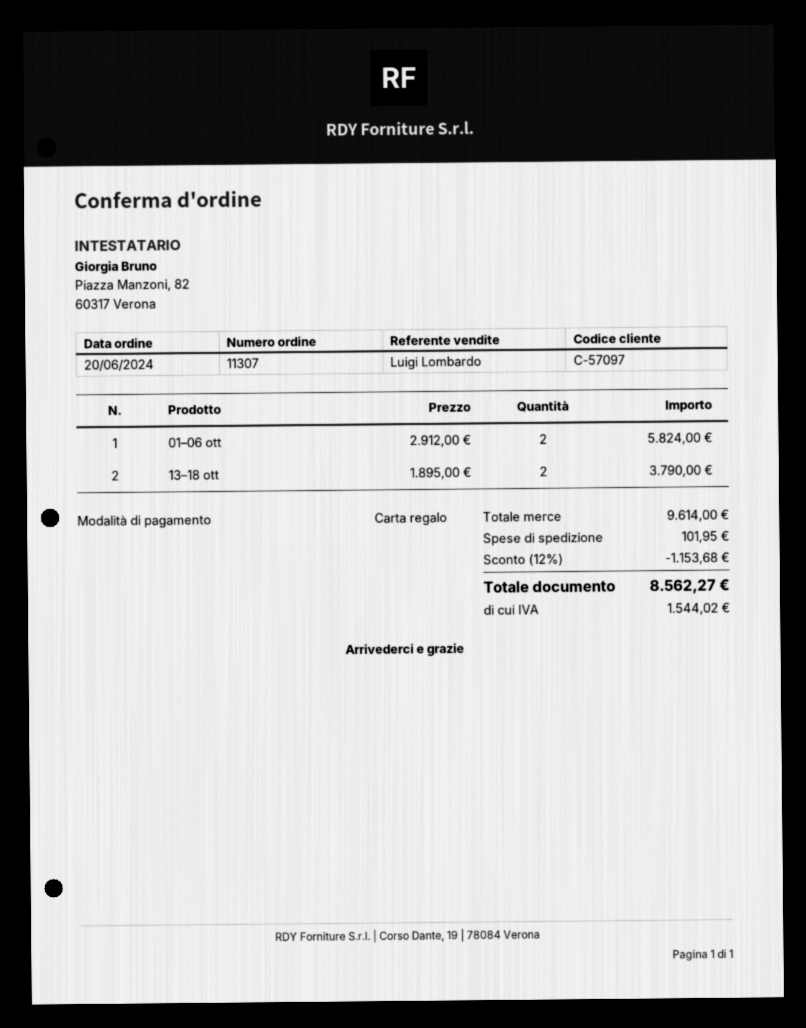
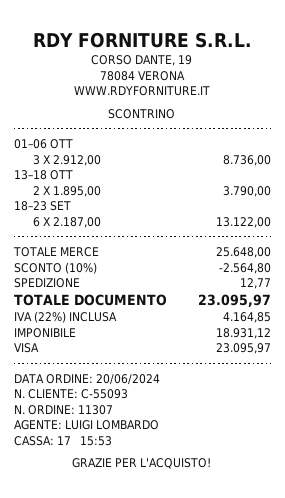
customer number: C-57097 -> C-55093
payment method: gift card -> Visa
01–06 ott: 2 x 2912.00 = 5824.00 -> 3 x 2912.00 = 8736.00
18–23 SET: none -> 6 x 2187.00 = 13122.00
subtotal: 9614.00 -> 25648.00
discount: 12% = 1153.68 -> 10% = 2564.80
shipping: 101.95 -> 12.77
tax: 1544.02 -> 4164.85
total: 8562.27 -> 23095.97

